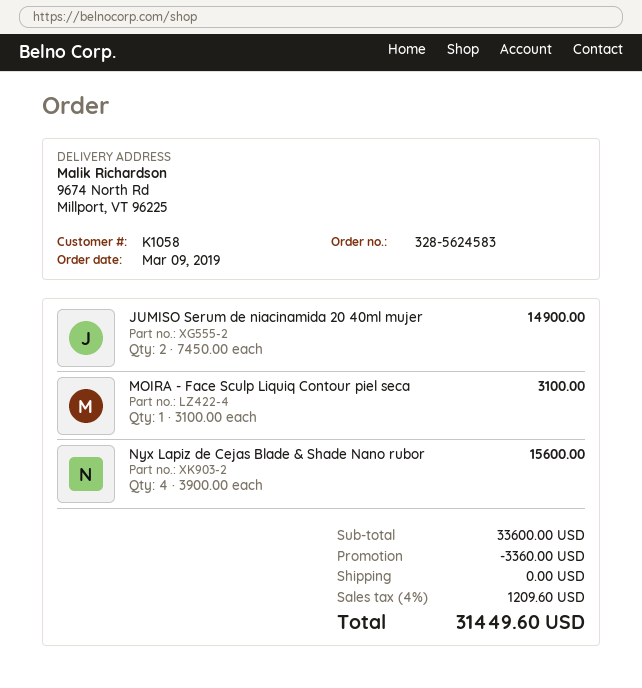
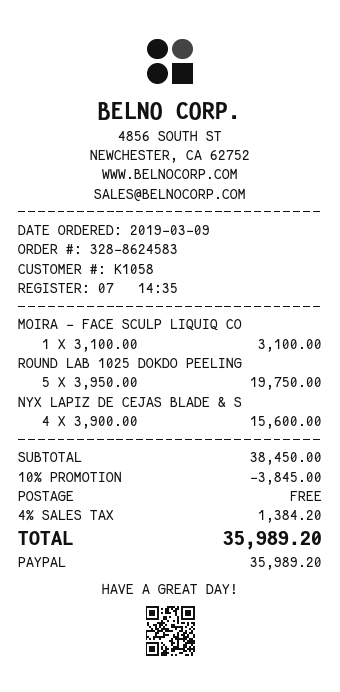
order number: 328-5624583 -> 328-8624583
JUMISO Serum de niacinamida 20 40ml mujer: 2 x 7450.00 = 14900.00 -> none
ROUND LAB 1025 DOKDO PEELING: none -> 5 x 3950.00 = 19750.00
subtotal: 33600.00 -> 38450.00
discount: 3360.00 -> 3845.00
tax: 4% = 1209.60 -> 4% = 1384.20
total: 31449.60 -> 35989.20

